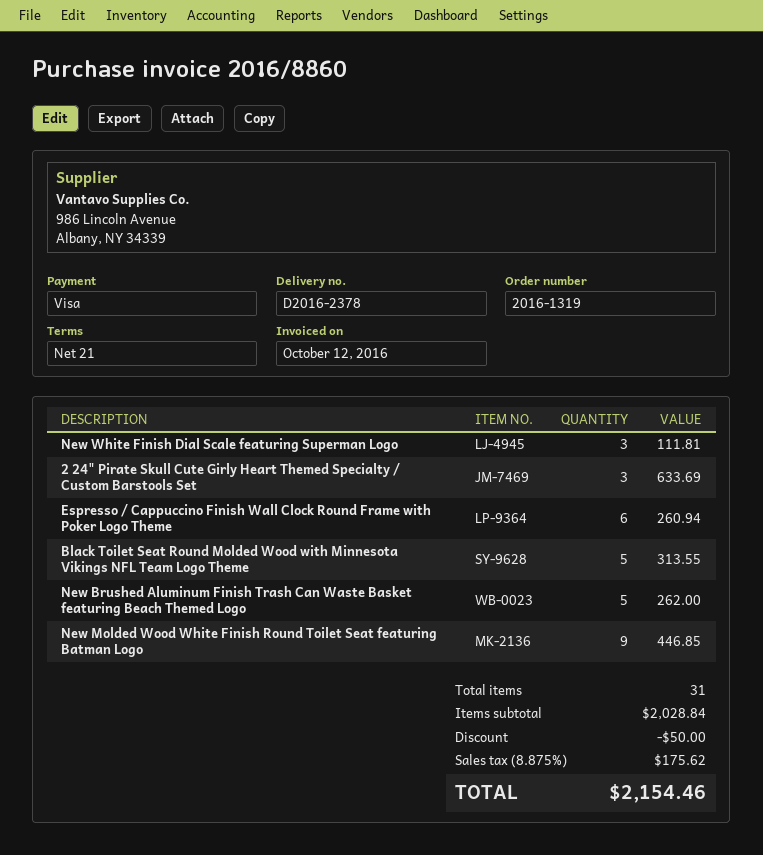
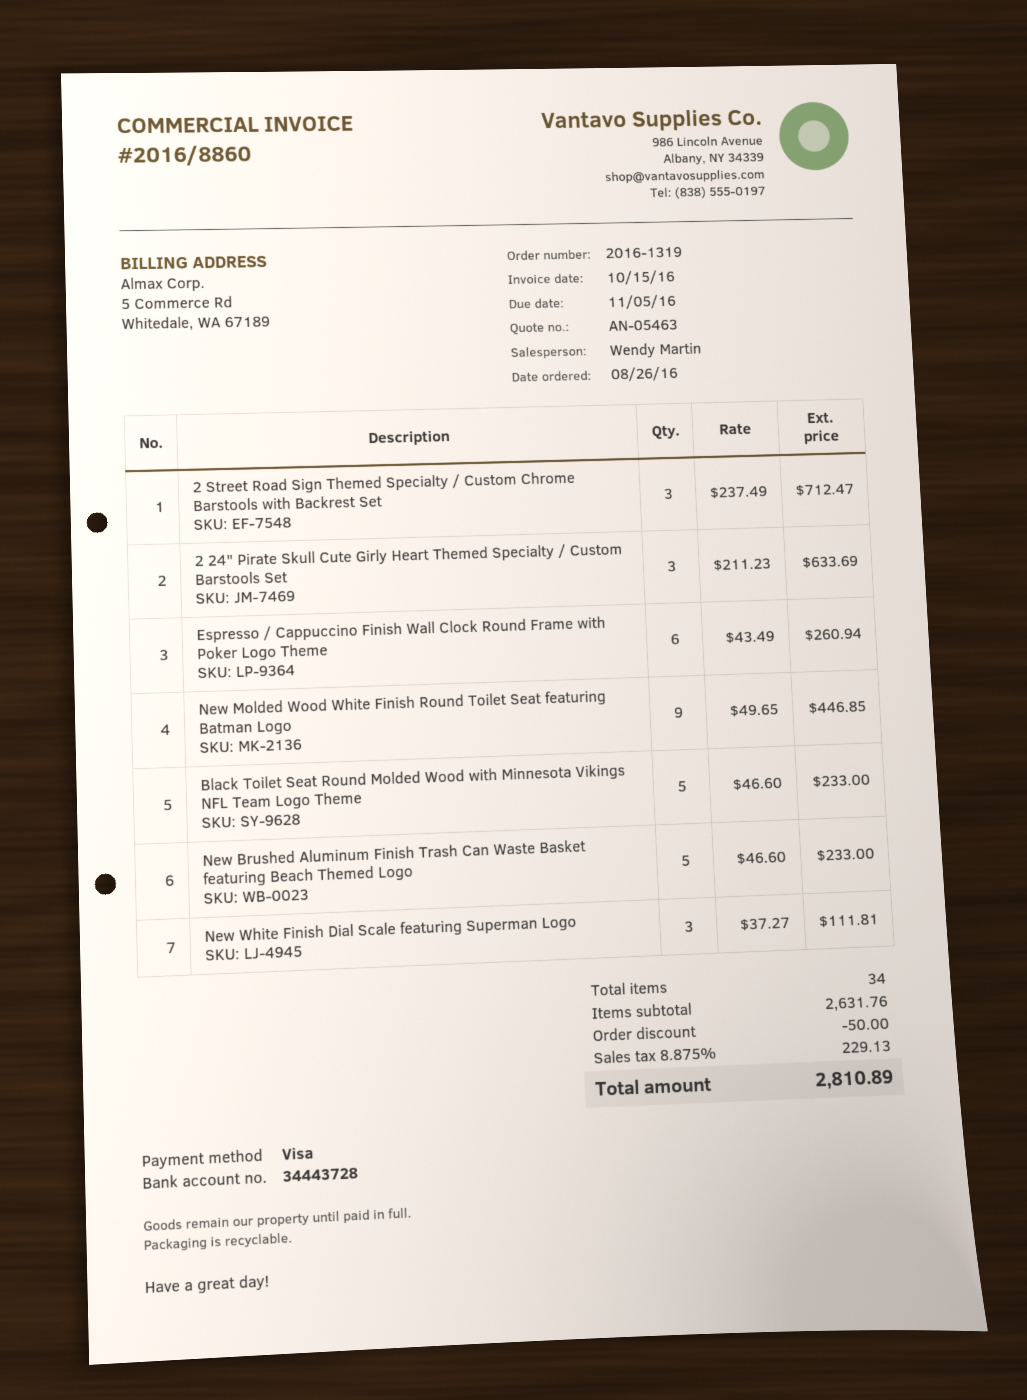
invoice date: 2016-10-12 -> 2016-10-15
Black Toilet Seat Round Molded Wood with Minnesota Vikings NFL Team Logo Theme: 5 for 313.55 -> 5 for 233.00
New Brushed Aluminum Finish Trash Can Waste Basket featuring Beach Themed Logo: 5 for 262.00 -> 5 for 233.00
2 Street Road Sign Themed Specialty / Custom Chrome Barstools with Backrest Set: none -> 3 for 712.47
total quantity: 31 -> 34
subtotal: 2028.84 -> 2631.76
tax: 8.875% = 175.62 -> 8.875% = 229.13
total: 2154.46 -> 2810.89

